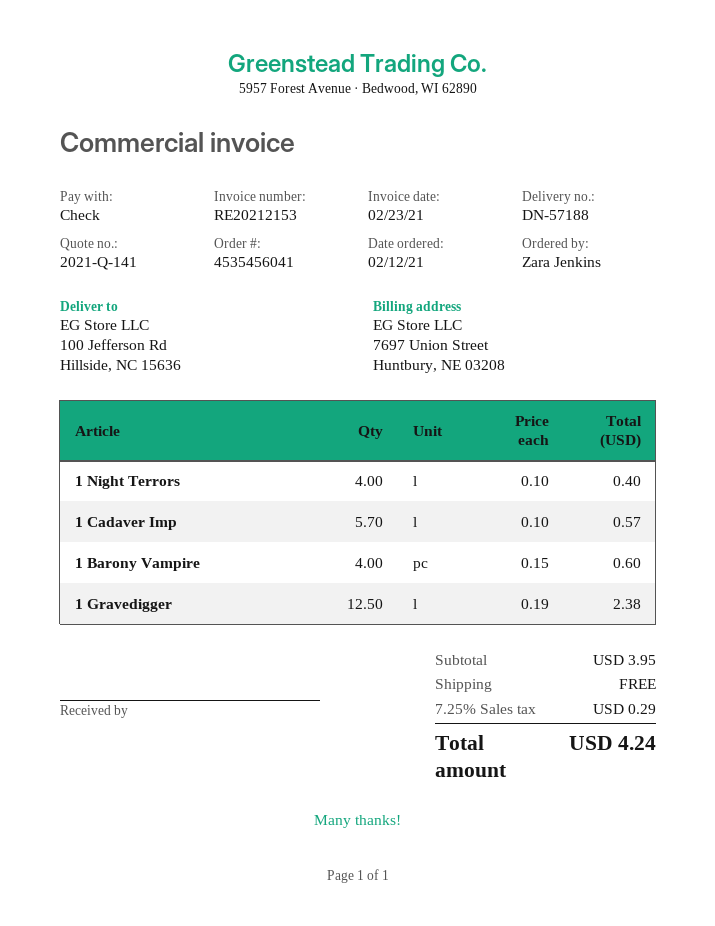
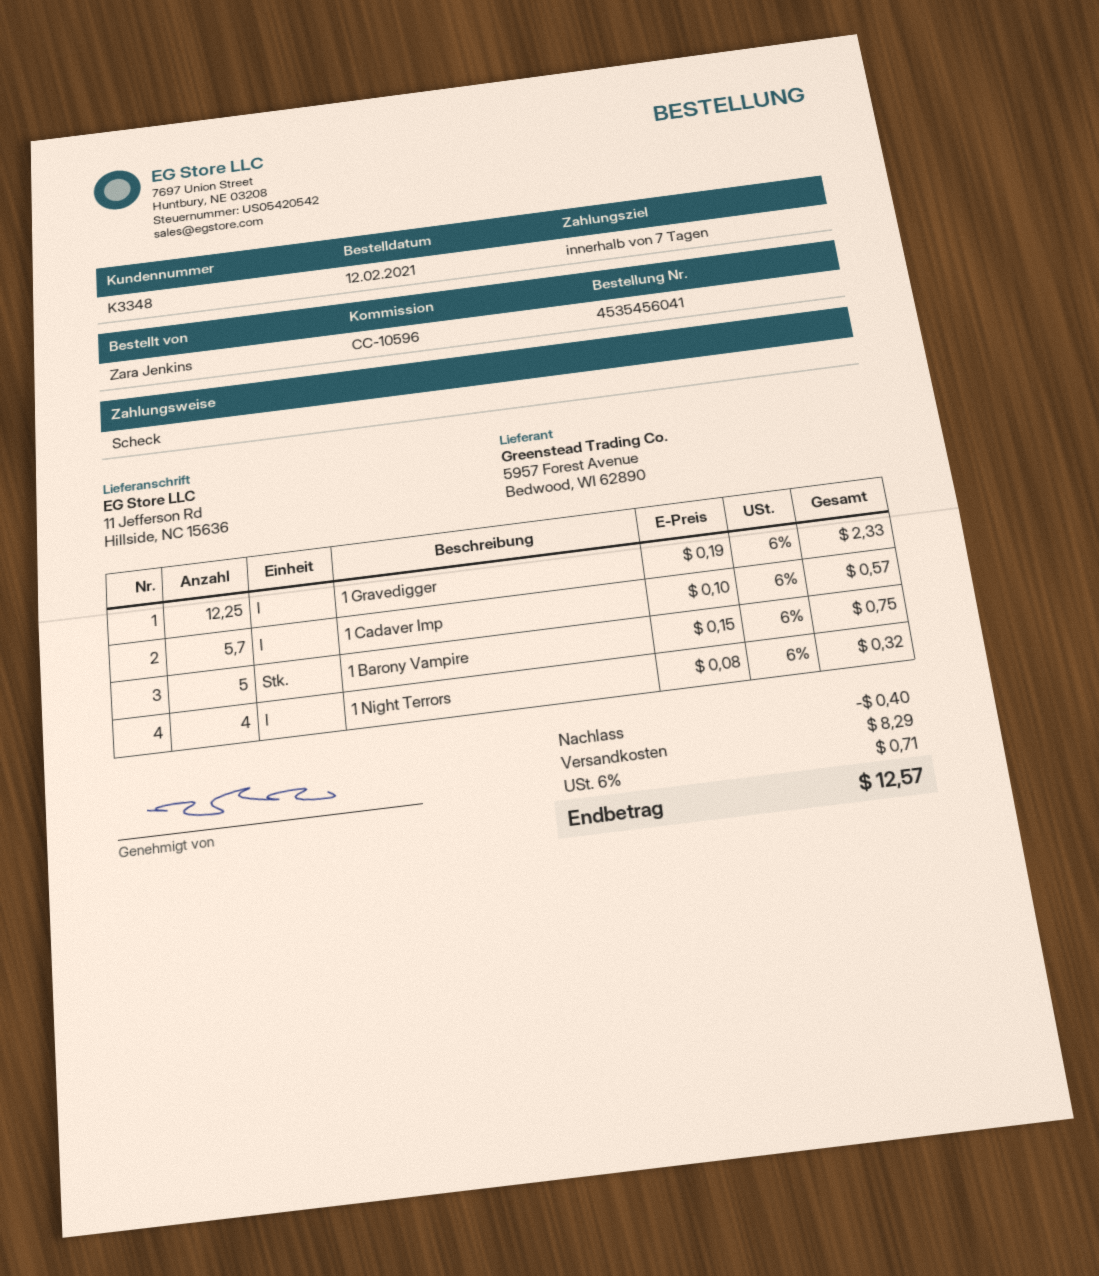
ship to: 100 Jefferson Rd, Hillside, NC 15636 -> 11 Jefferson Rd, Hillside, NC 15636
1 Night Terrors: 4 x 0.10 = 0.40 -> 4 x 0.08 = 0.32
1 Barony Vampire: 4 x 0.15 = 0.60 -> 5 x 0.15 = 0.75
1 Gravedigger: 12.5 x 0.19 = 2.38 -> 12.25 x 0.19 = 2.33
discount: none -> 0.40
shipping: 0.00 -> 8.29
tax: 7.25% = 0.29 -> 6% = 0.71
total: 4.24 -> 12.57

